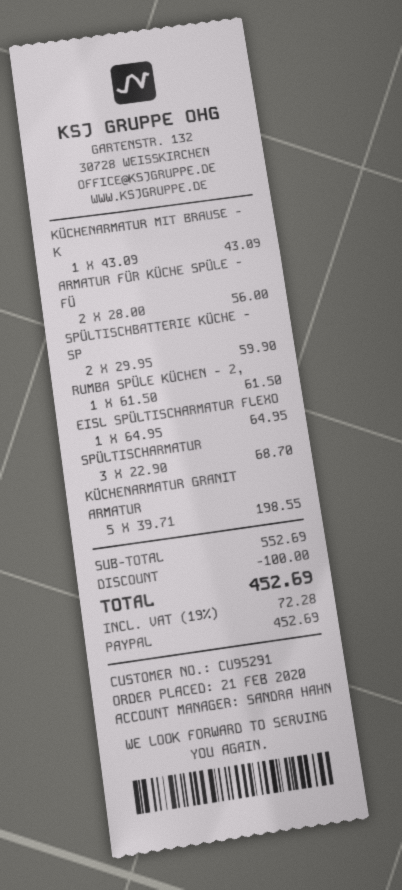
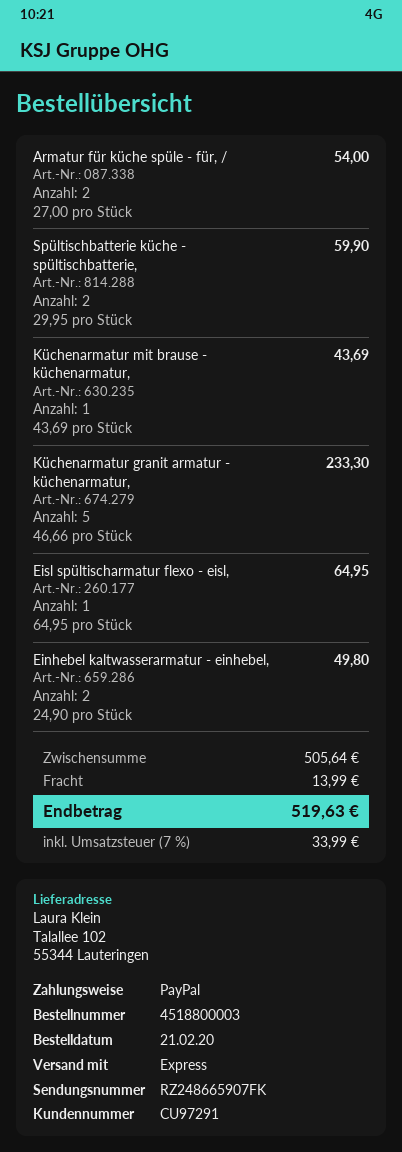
customer number: CU95291 -> CU97291
KÜCHENARMATUR MIT BRAUSE - K: 1 x 43.09 = 43.09 -> 1 x 43.69 = 43.69
ARMATUR FÜR KÜCHE SPÜLE - FÜ: 2 x 28.00 = 56.00 -> 2 x 27.00 = 54.00
RUMBA SPÜLE KÜCHEN - 2,: 1 x 61.50 = 61.50 -> none
SPÜLTISCHARMATUR: 3 x 22.90 = 68.70 -> none
KÜCHENARMATUR GRANIT ARMATUR: 5 x 39.71 = 198.55 -> 5 x 46.66 = 233.30
Einhebel kaltwasserarmatur - einhebel,: none -> 2 x 24.90 = 49.80
subtotal: 552.69 -> 505.64
discount: 100.00 -> none
shipping: none -> 13.99
tax: 19% = 72.28 -> 7% = 33.99
total: 452.69 -> 519.63

